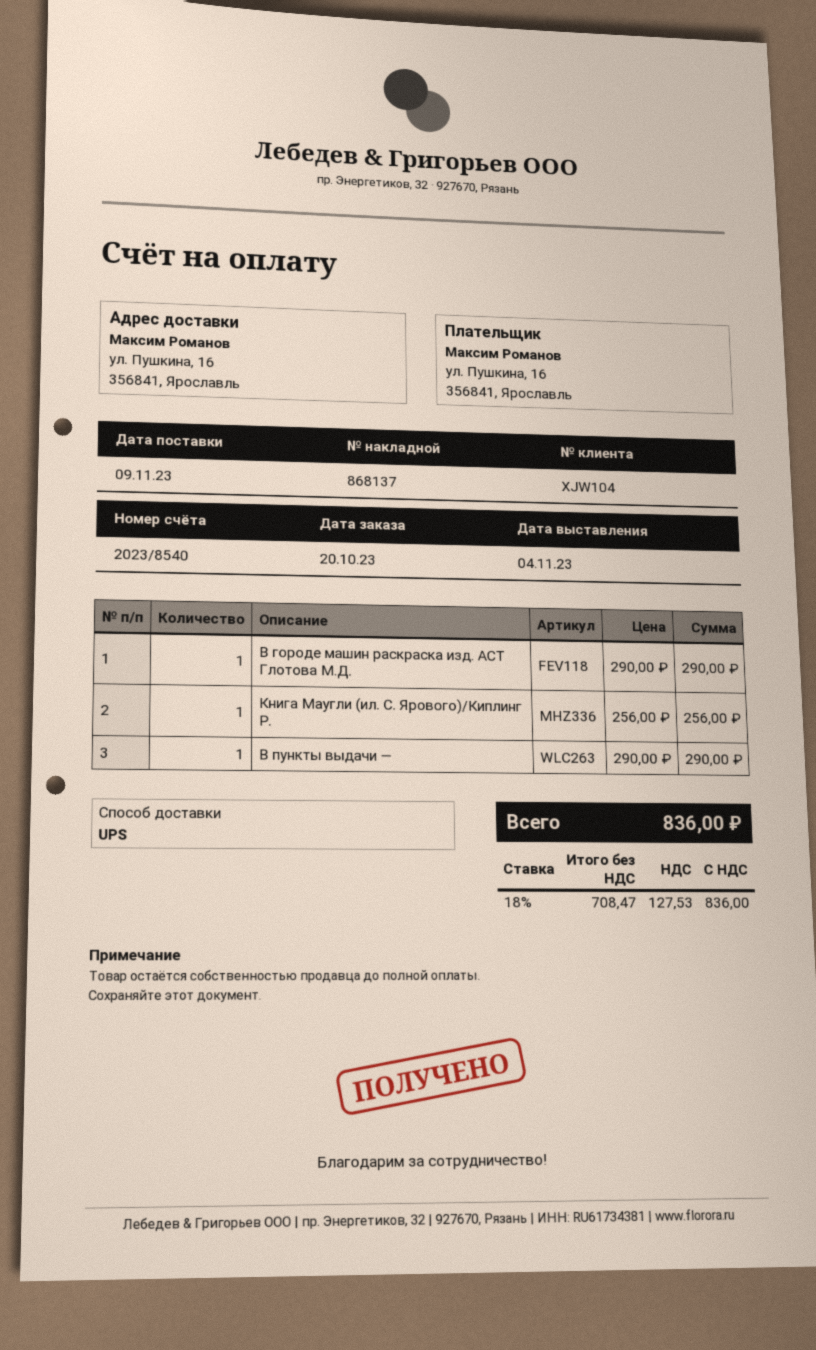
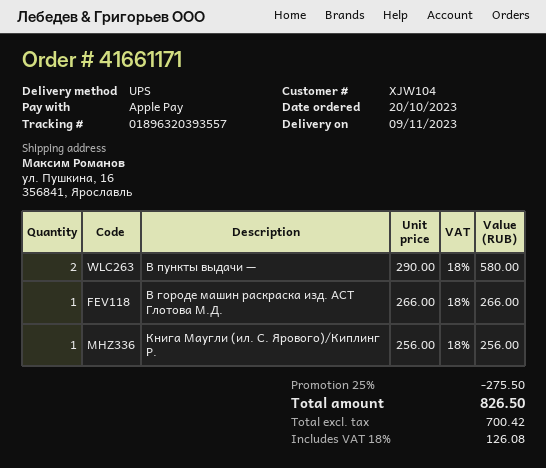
В городе машин раскраска изд. АСТ Глотова М.Д.: 1 x 290.00 = 290.00 -> 1 x 266.00 = 266.00
В пункты выдачи —: 1 x 290.00 = 290.00 -> 2 x 290.00 = 580.00
discount: none -> 25% = 275.50
net: 708.47 -> 700.42
tax: 18% = 127.53 -> 18% = 126.08
total: 836.00 -> 826.50

